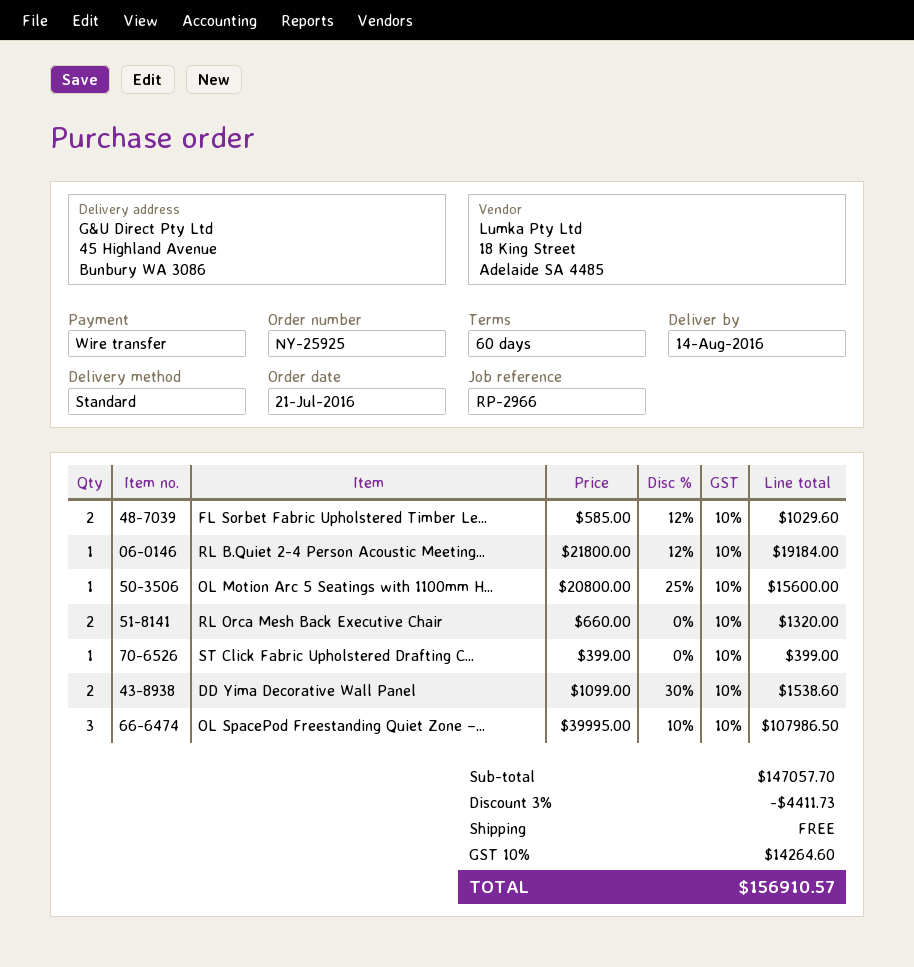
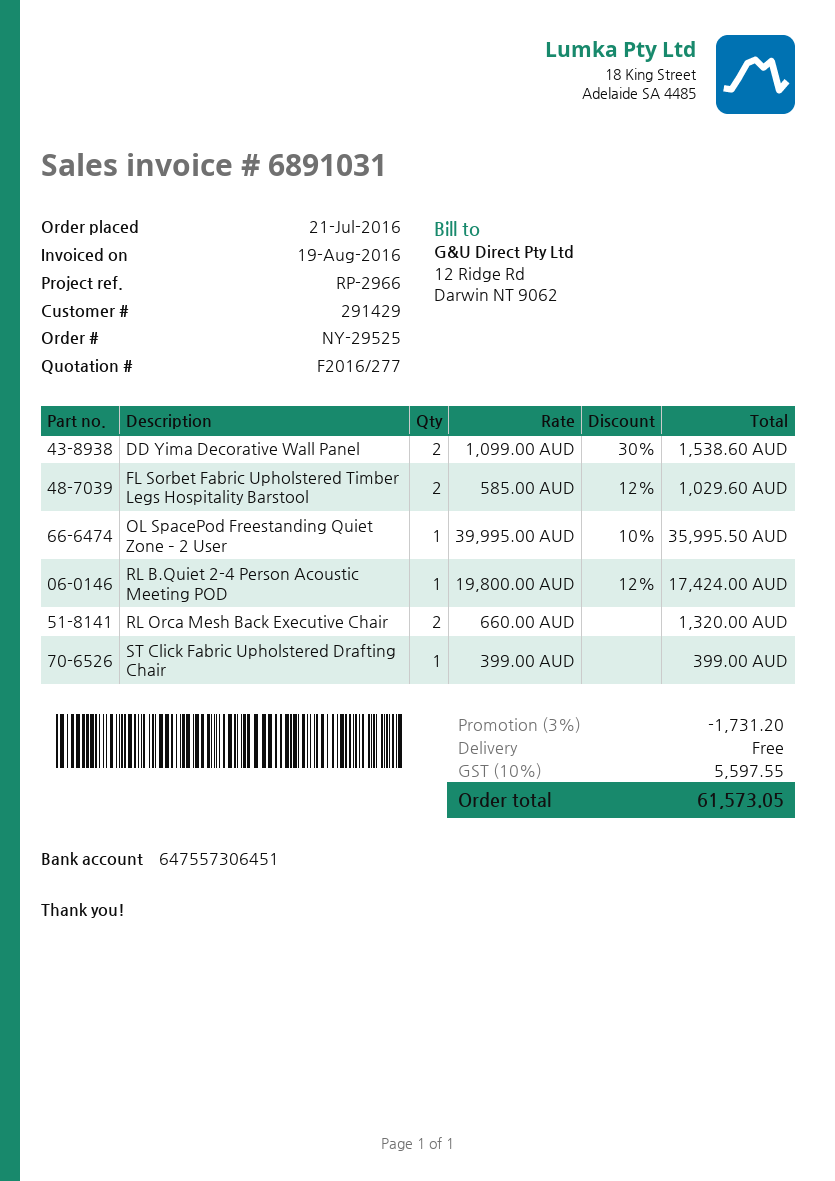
order number: NY-25925 -> NY-29525
RL B.Quiet 2-4 Person Acoustic Meeting...: 1 x 21800.00 - 12% = 19184.00 -> 1 x 19800.00 - 12% = 17424.00
OL Motion Arc 5 Seatings with 1100mm H...: 1 x 20800.00 - 25% = 15600.00 -> none
OL SpacePod Freestanding Quiet Zone –...: 3 x 39995.00 - 10% = 107986.50 -> 1 x 39995.00 - 10% = 35995.50
discount: 3% = 4411.73 -> 3% = 1731.20
tax: 10% = 14264.60 -> 10% = 5597.55
total: 156910.57 -> 61573.05

